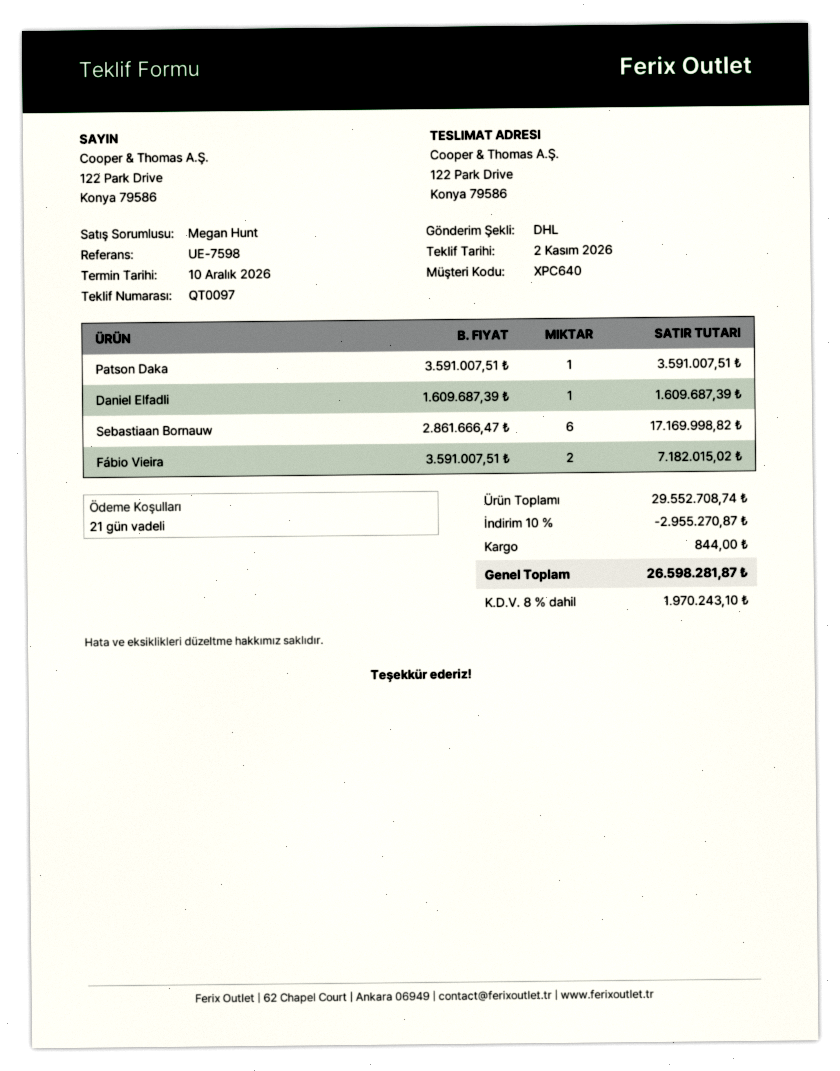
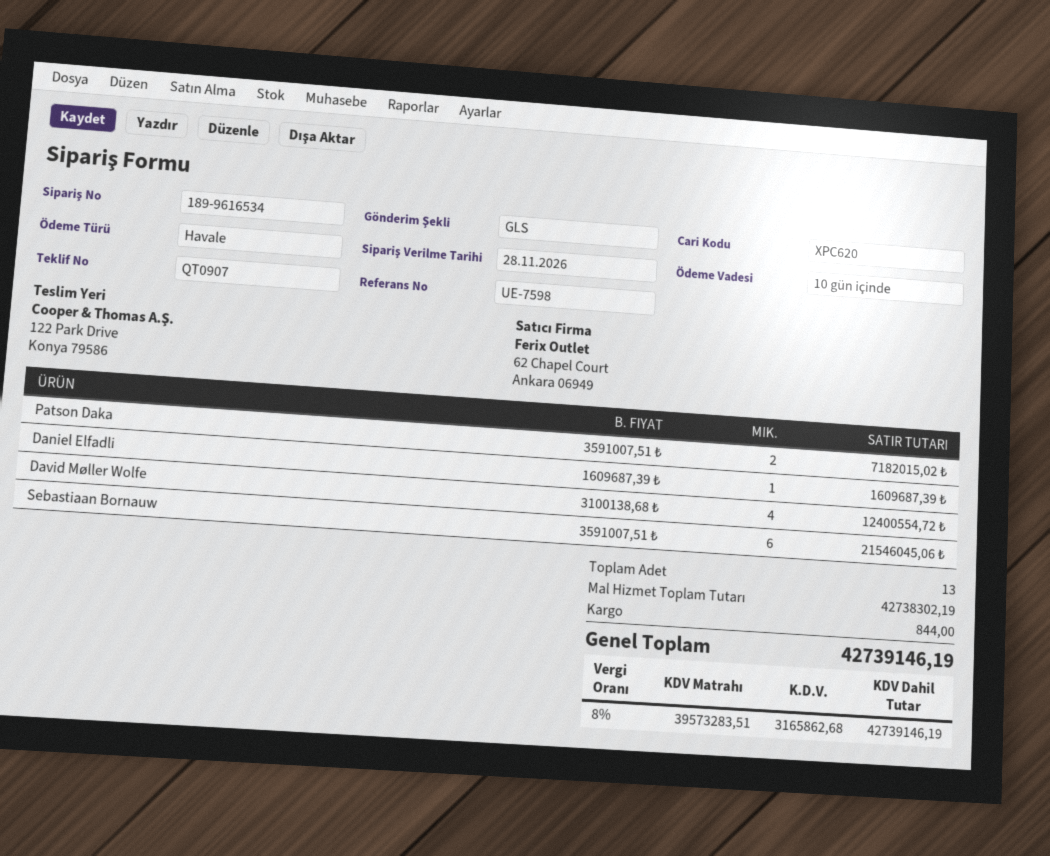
quote number: QT0097 -> QT0907
payment terms: 21 days -> 10 days
customer number: XPC640 -> XPC620
shipping method: DHL -> GLS
Patson Daka: 1 x 3591007.51 = 3591007.51 -> 2 x 3591007.51 = 7182015.02
Sebastiaan Bornauw: 6 x 2861666.47 = 17169998.82 -> 6 x 3591007.51 = 21546045.06
Fábio Vieira: 2 x 3591007.51 = 7182015.02 -> none
David Møller Wolfe: none -> 4 x 3100138.68 = 12400554.72
subtotal: 29552708.74 -> 42738302.19
discount: 10% = 2955270.87 -> none
tax: 8% = 1970243.10 -> 8% = 3165862.68
total: 26598281.87 -> 42739146.19

